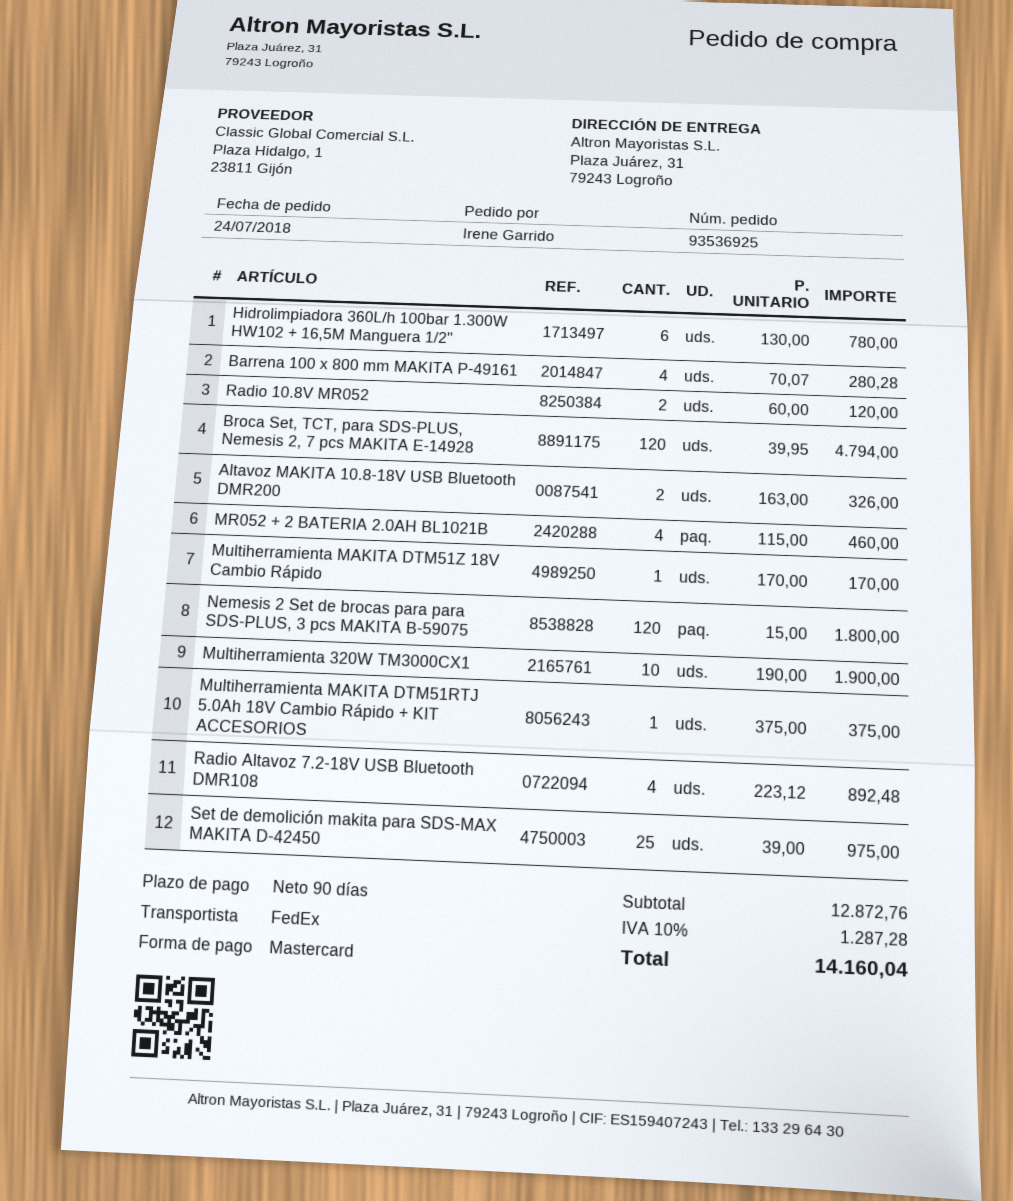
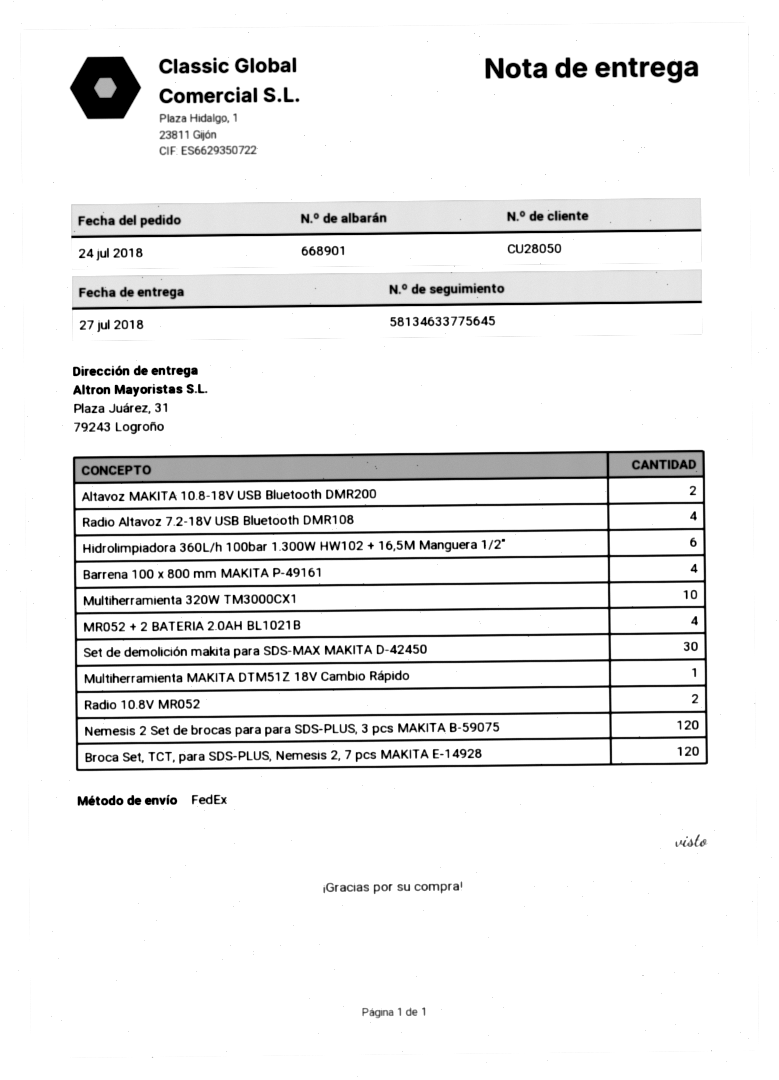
Multiherramienta MAKITA DTM51RTJ 5.0Ah 18V Cambio Rápido + KIT ACCESORIOS: 1 -> none
Set de demolición makita para SDS-MAX MAKITA D-42450: 25 -> 30

